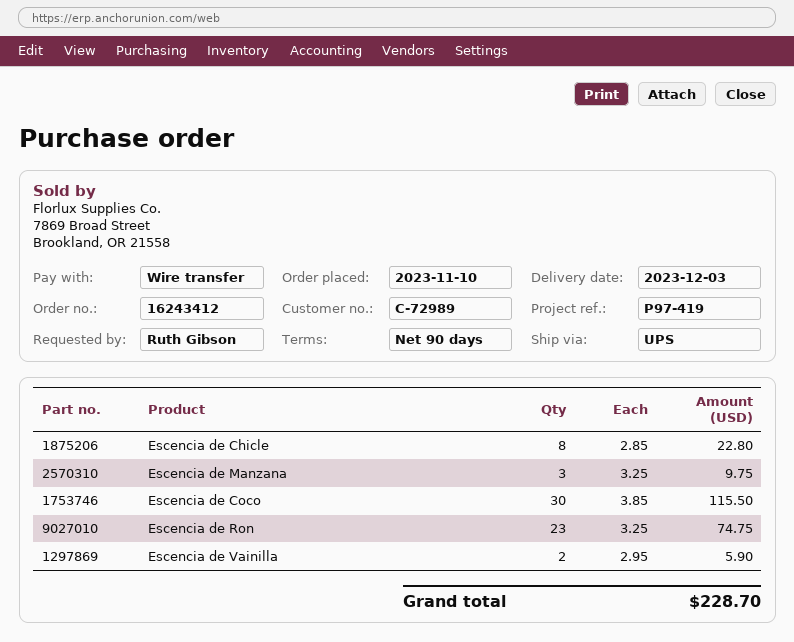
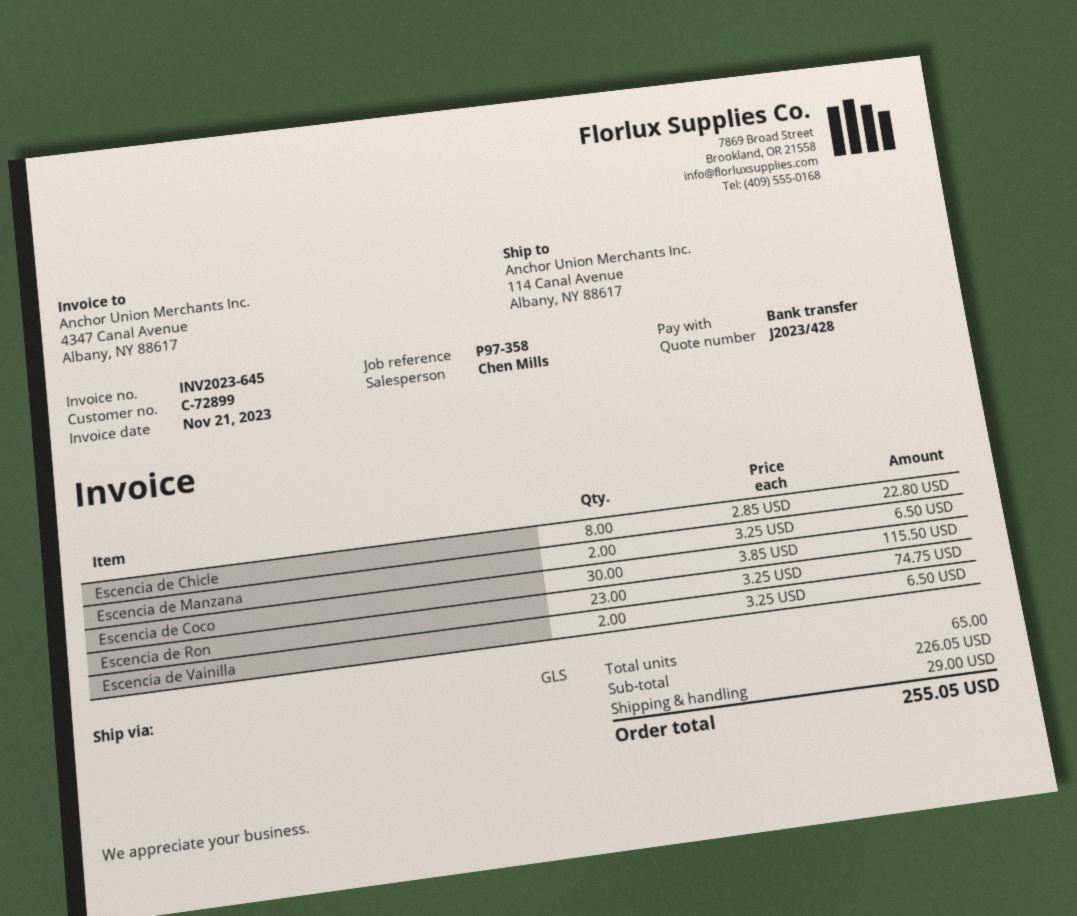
customer number: C-72989 -> C-72899
reference: P97-419 -> P97-358
shipping method: UPS -> GLS
Escencia de Manzana: 3 x 3.25 = 9.75 -> 2 x 3.25 = 6.50
Escencia de Vainilla: 2 x 2.95 = 5.90 -> 2 x 3.25 = 6.50
shipping: none -> 29.00
total: 228.70 -> 255.05

